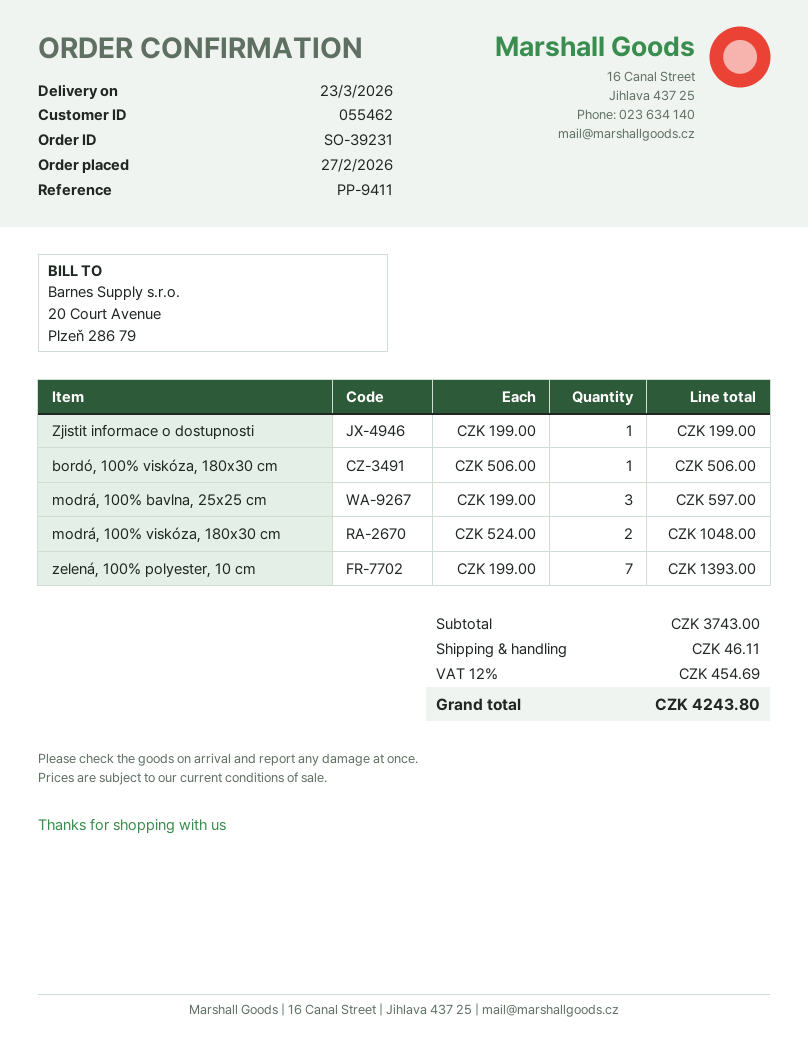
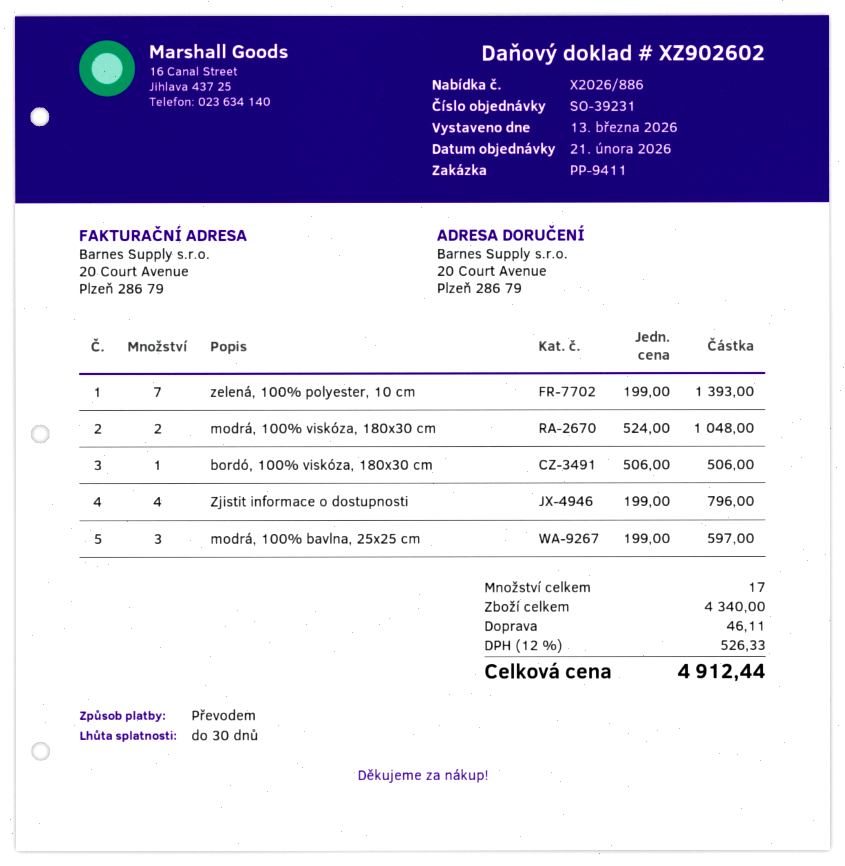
order date: 2026-02-27 -> 2026-02-21
Zjistit informace o dostupnosti: 1 x 199.00 = 199.00 -> 4 x 199.00 = 796.00
subtotal: 3743.00 -> 4340.00
tax: 12% = 454.69 -> 12% = 526.33
total: 4243.80 -> 4912.44

